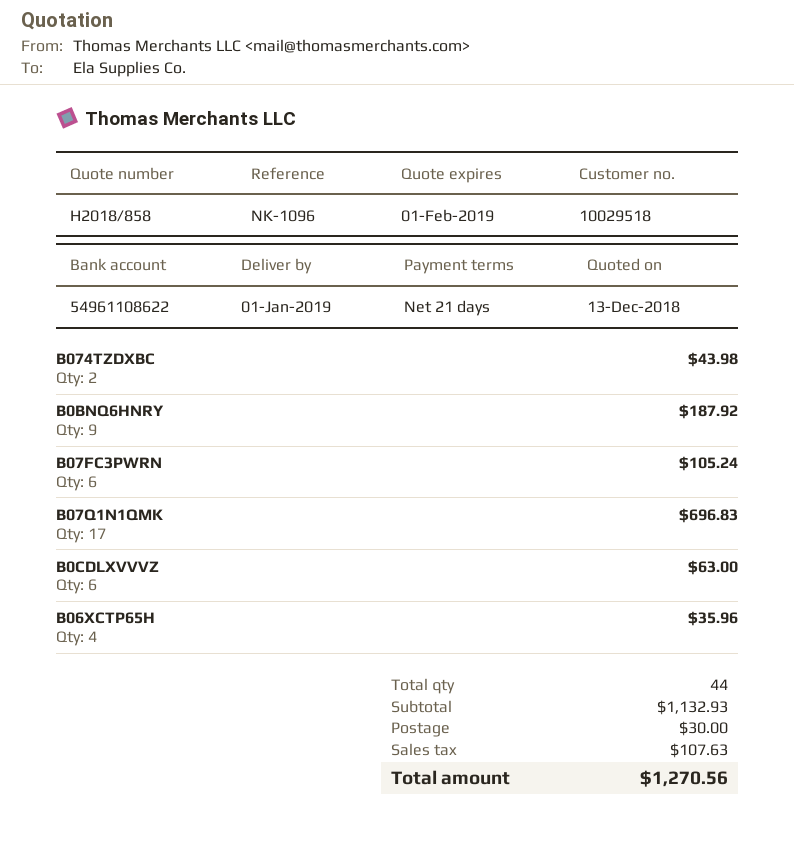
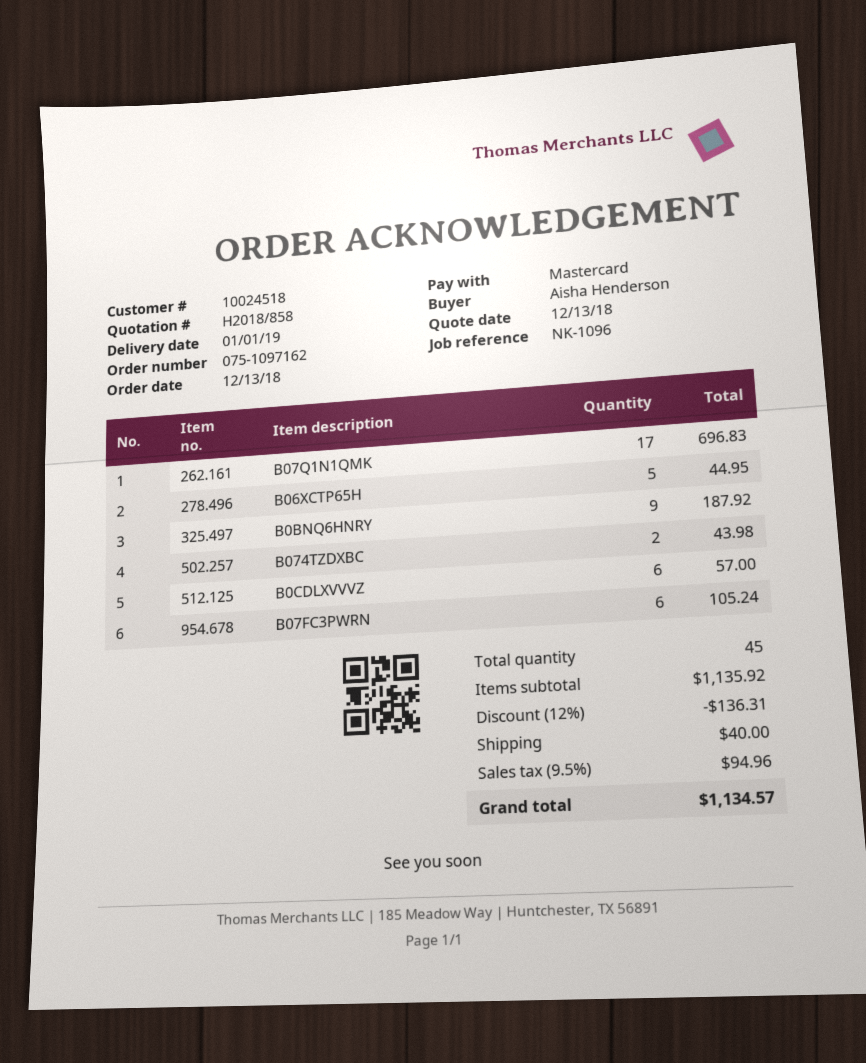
customer number: 10029518 -> 10024518
B0CDLXVVVZ: 6 for 63.00 -> 6 for 57.00
B06XCTP65H: 4 for 35.96 -> 5 for 44.95
total quantity: 44 -> 45
subtotal: 1132.93 -> 1135.92
discount: none -> 12% = 136.31
shipping: 30.00 -> 40.00
tax: 107.63 -> 94.96
total: 1270.56 -> 1134.57

